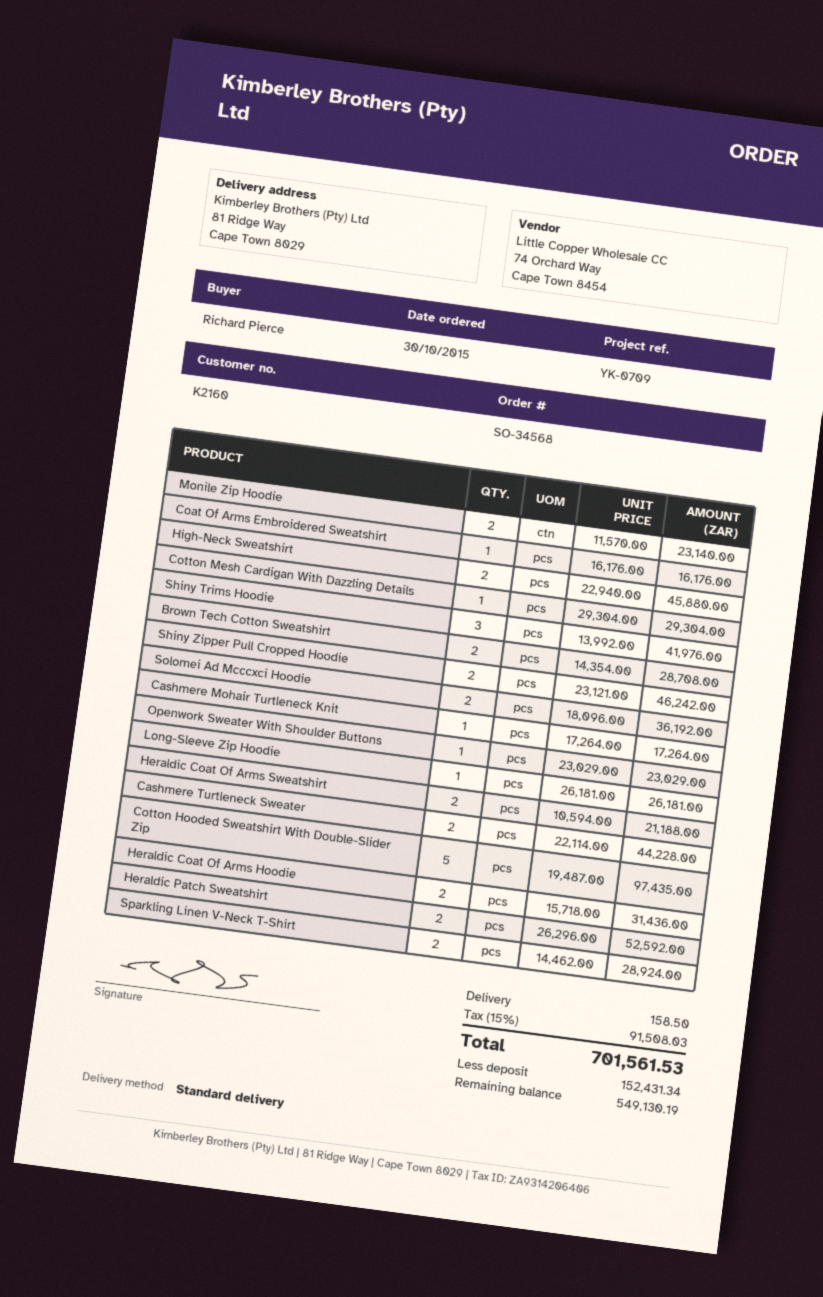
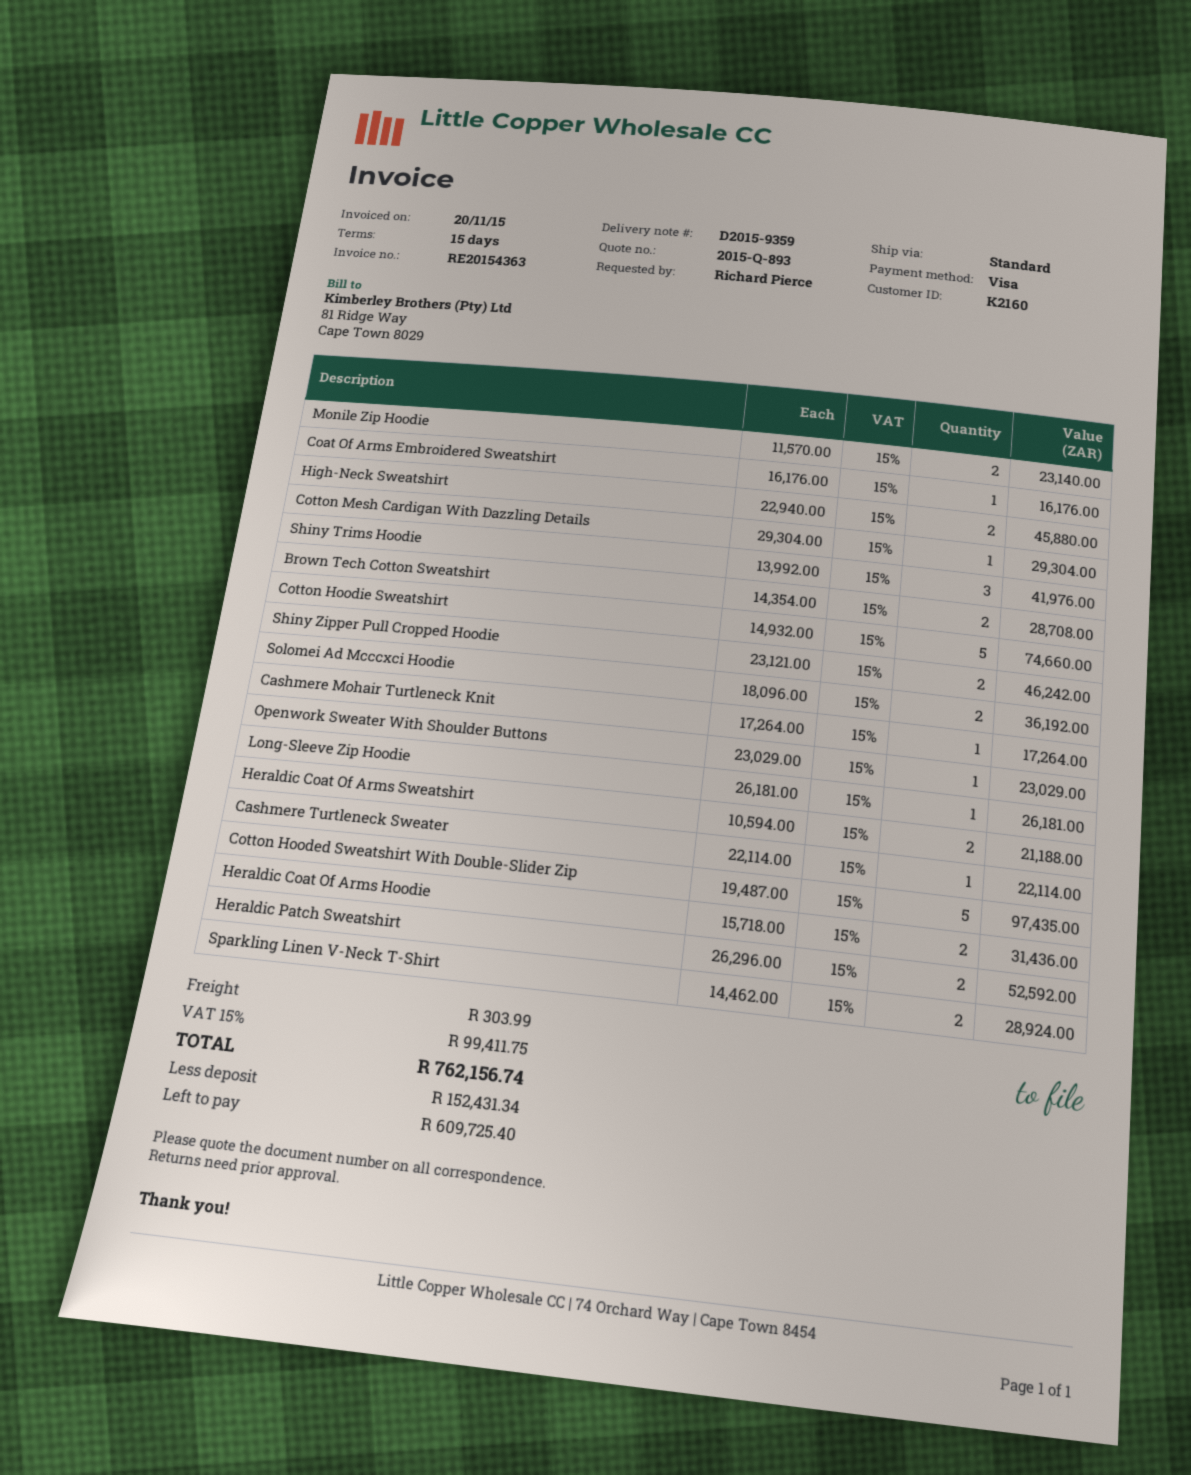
Cashmere Turtleneck Sweater: 2 x 22114.00 = 44228.00 -> 1 x 22114.00 = 22114.00
Cotton Hoodie Sweatshirt: none -> 5 x 14932.00 = 74660.00
shipping: 158.50 -> 303.99
tax: 15% = 91508.03 -> 15% = 99411.75
total: 701561.53 -> 762156.74
balance: 549130.19 -> 609725.40

